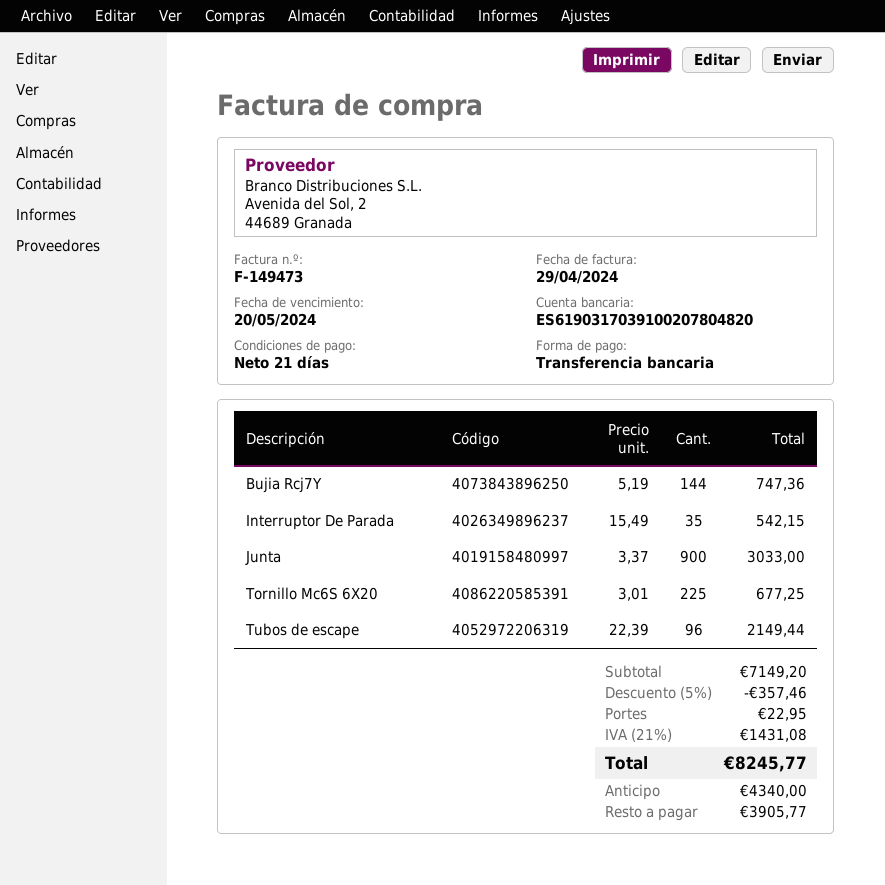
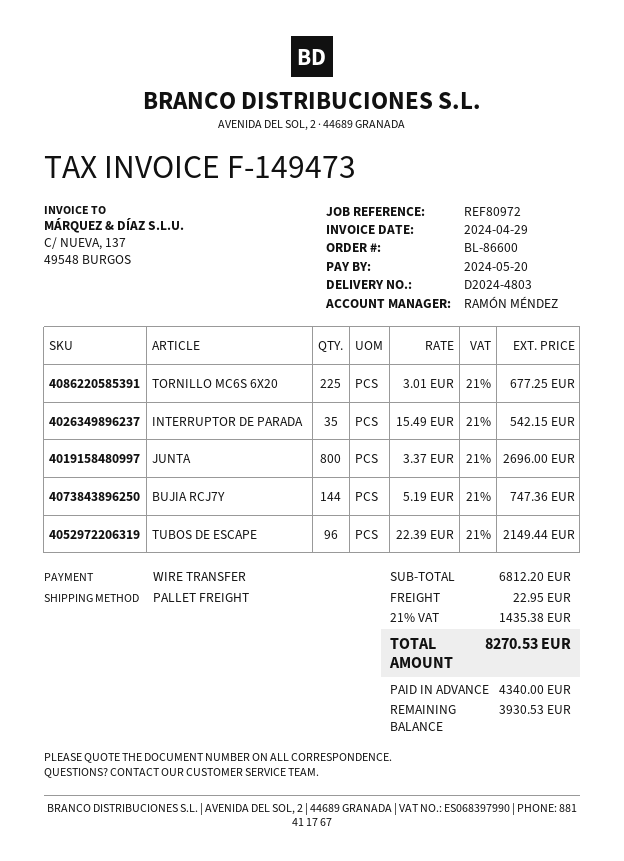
Junta: 900 x 3.37 = 3033.00 -> 800 x 3.37 = 2696.00
subtotal: 7149.20 -> 6812.20
discount: 5% = 357.46 -> none
tax: 21% = 1431.08 -> 21% = 1435.38
total: 8245.77 -> 8270.53
balance: 3905.77 -> 3930.53

